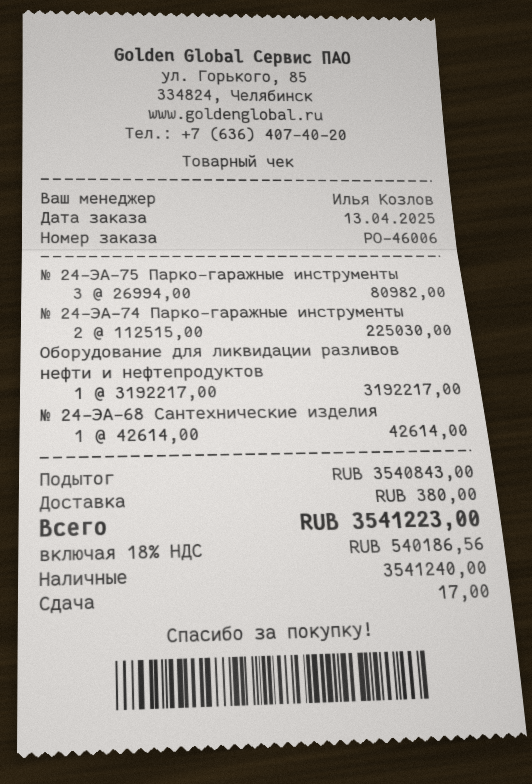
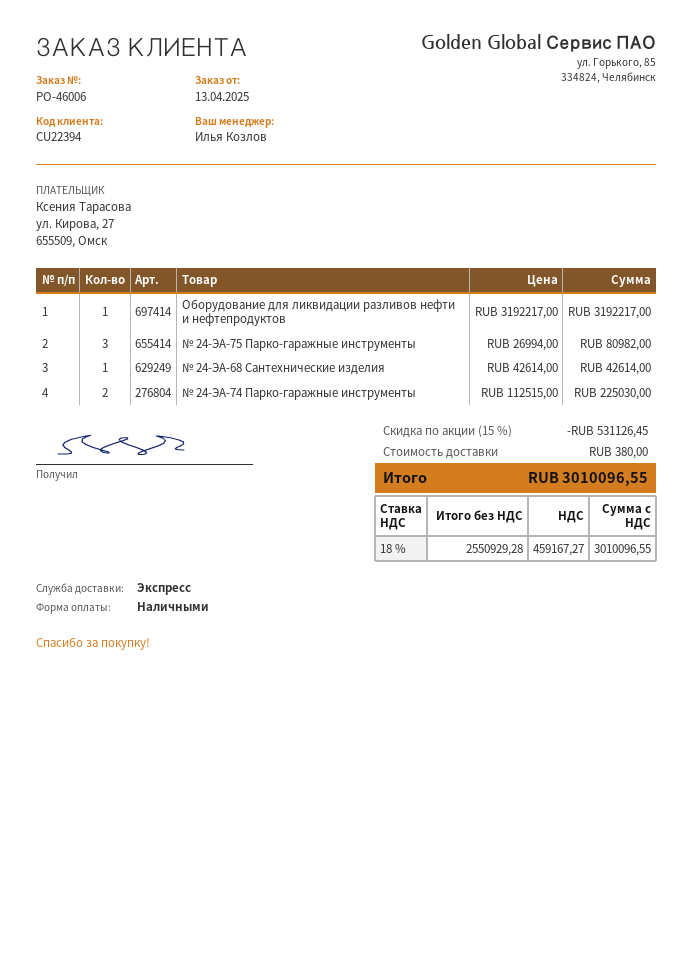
discount: none -> 15% = 531126.45
tax: 18% = 540186.56 -> 18% = 459167.27
total: 3541223.00 -> 3010096.55

